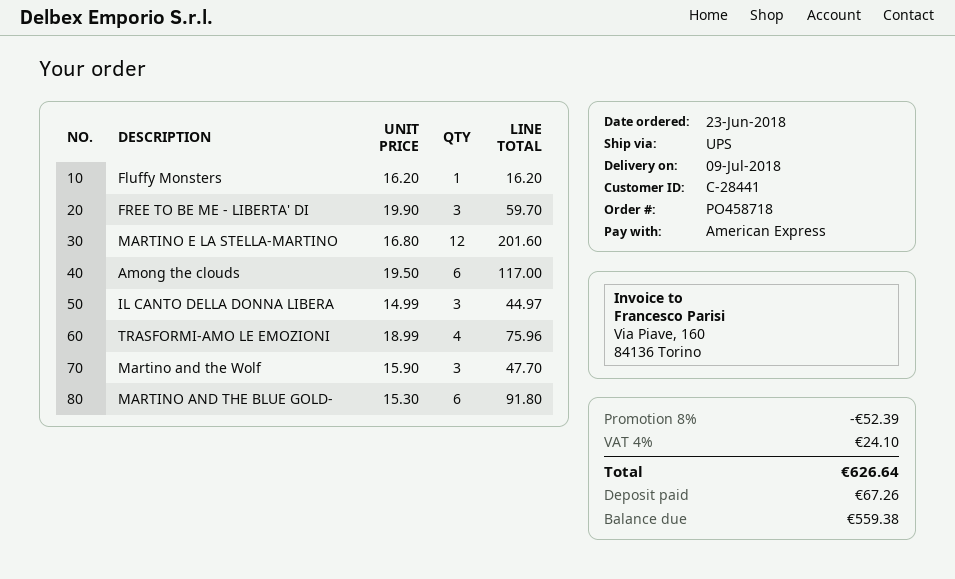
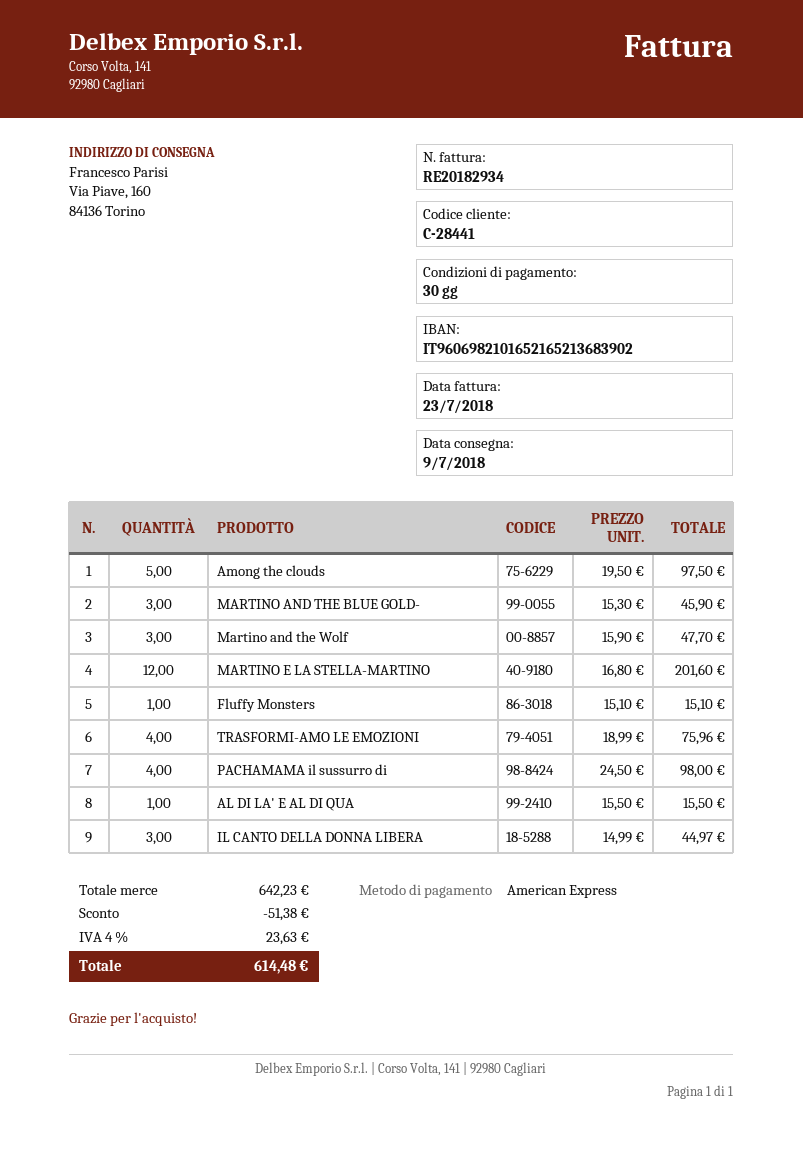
Fluffy Monsters: 1 x 16.20 = 16.20 -> 1 x 15.10 = 15.10
FREE TO BE ME - LIBERTA' DI: 3 x 19.90 = 59.70 -> none
Among the clouds: 6 x 19.50 = 117.00 -> 5 x 19.50 = 97.50
MARTINO AND THE BLUE GOLD-: 6 x 15.30 = 91.80 -> 3 x 15.30 = 45.90
PACHAMAMA il sussurro di: none -> 4 x 24.50 = 98.00
AL DI LA' E AL DI QUA: none -> 1 x 15.50 = 15.50
discount: 52.39 -> 51.38
tax: 4% = 24.10 -> 4% = 23.63
total: 626.64 -> 614.48

